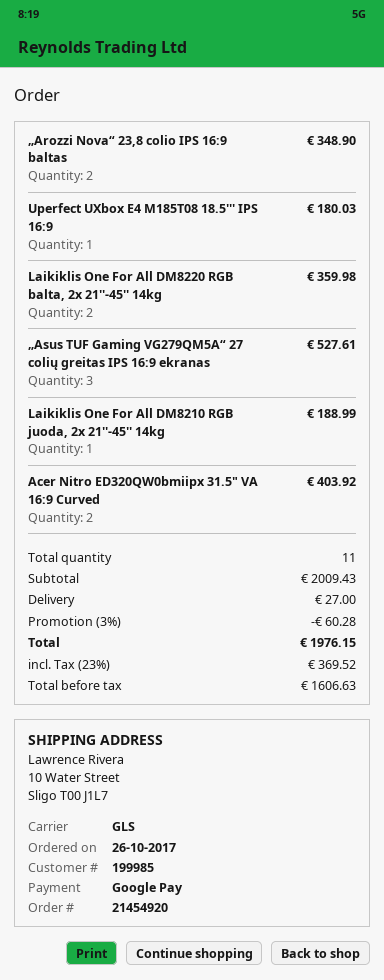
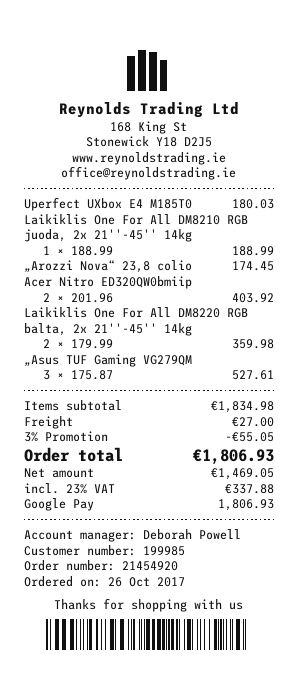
„Arozzi Nova“ 23,8 colio IPS 16:9 baltas: 2 for 348.90 -> 1 for 174.45
subtotal: 2009.43 -> 1834.98
discount: 3% = 60.28 -> 3% = 55.05
net: 1606.63 -> 1469.05
tax: 23% = 369.52 -> 23% = 337.88
total: 1976.15 -> 1806.93

